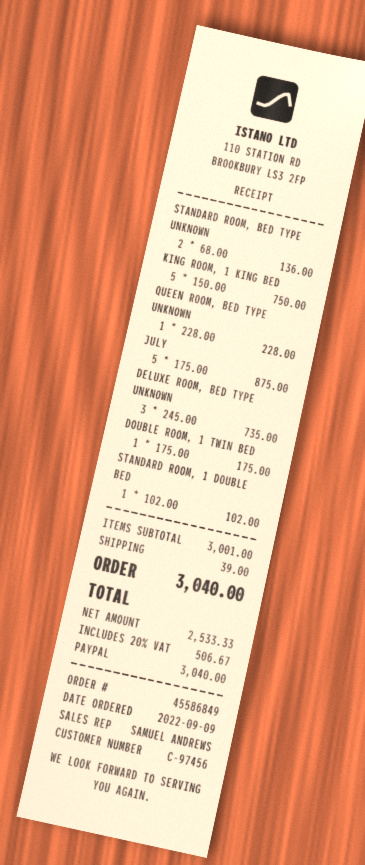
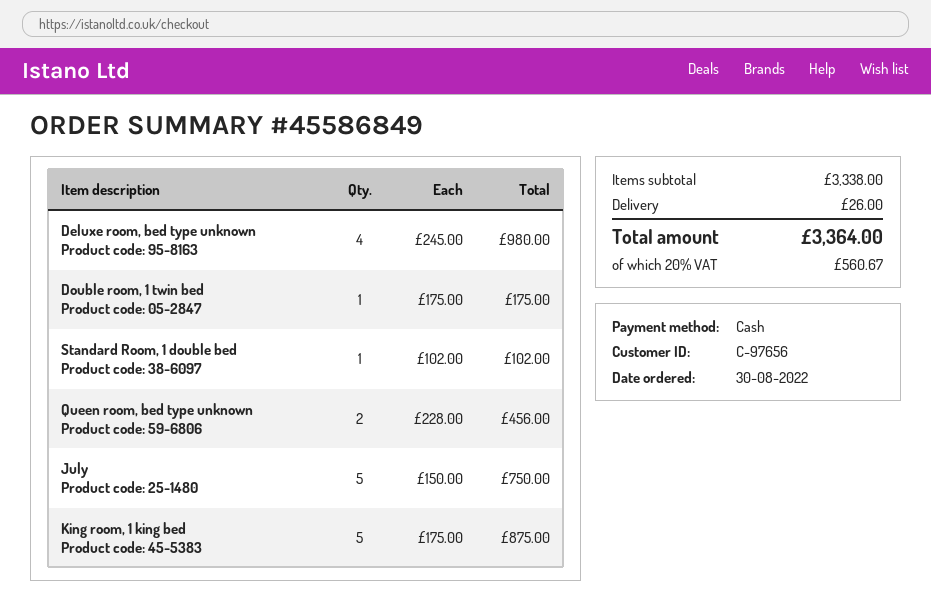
order date: 2022-09-09 -> 2022-08-30
customer number: C-97456 -> C-97656
payment method: PayPal -> cash
STANDARD ROOM, BED TYPE UNKNOWN: 2 x 68.00 = 136.00 -> none
KING ROOM, 1 KING BED: 5 x 150.00 = 750.00 -> 5 x 175.00 = 875.00
QUEEN ROOM, BED TYPE UNKNOWN: 1 x 228.00 = 228.00 -> 2 x 228.00 = 456.00
JULY: 5 x 175.00 = 875.00 -> 5 x 150.00 = 750.00
DELUXE ROOM, BED TYPE UNKNOWN: 3 x 245.00 = 735.00 -> 4 x 245.00 = 980.00
subtotal: 3001.00 -> 3338.00
shipping: 39.00 -> 26.00
tax: 20% = 506.67 -> 20% = 560.67
total: 3040.00 -> 3364.00

